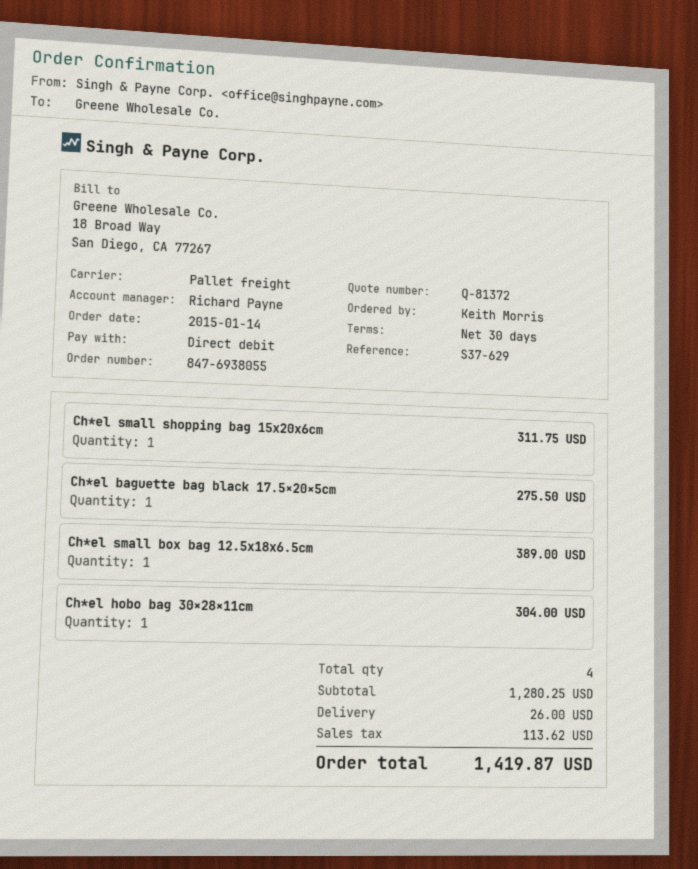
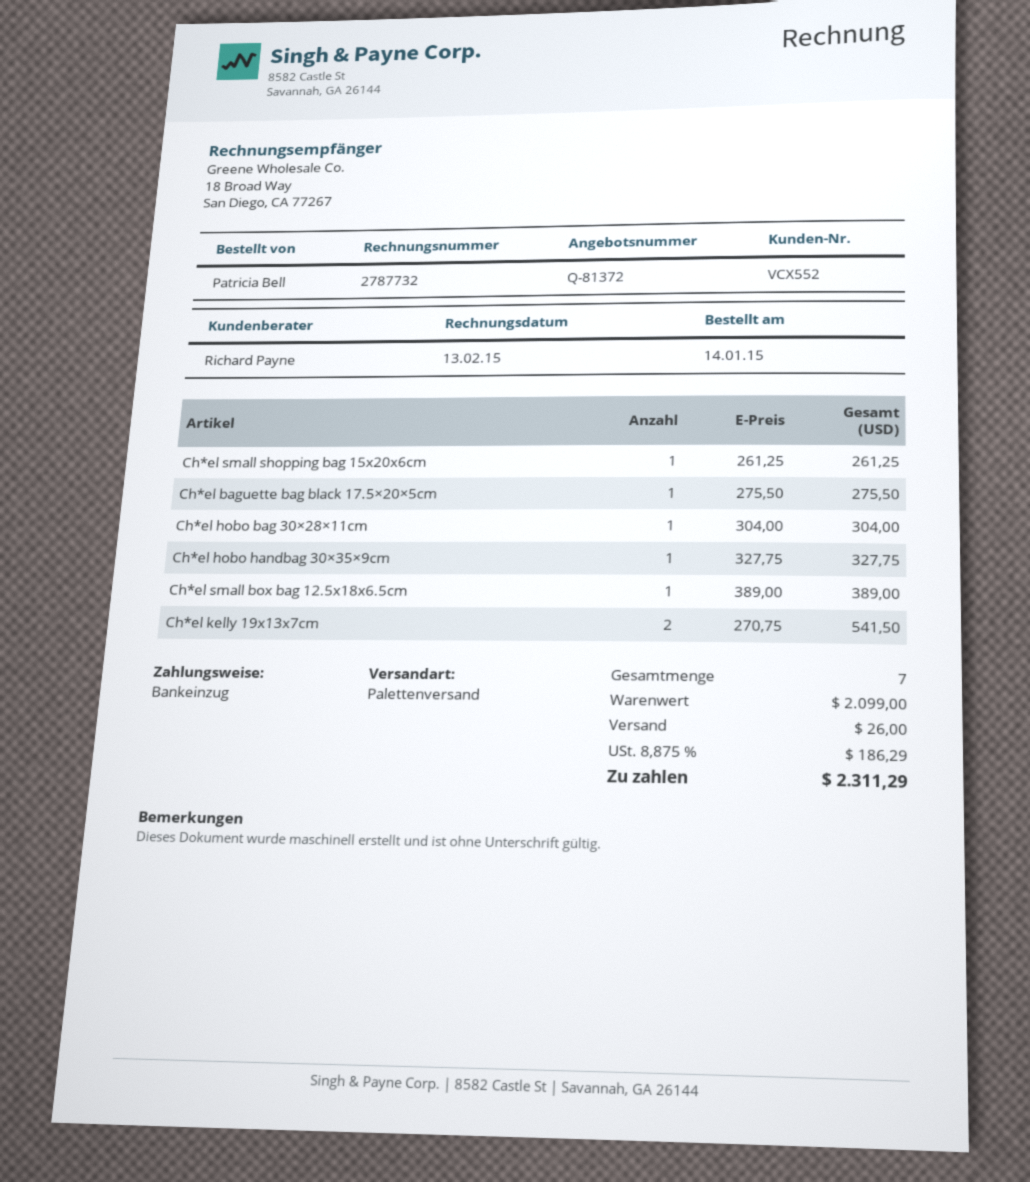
ordered by: Keith Morris -> Patricia Bell
Ch*el small shopping bag 15x20x6cm: 1 for 311.75 -> 1 for 261.25
Ch*el hobo handbag 30×35×9cm: none -> 1 for 327.75
Ch*el kelly 19x13x7cm: none -> 2 for 541.50
total quantity: 4 -> 7
subtotal: 1280.25 -> 2099.00
tax: 113.62 -> 186.29
total: 1419.87 -> 2311.29

